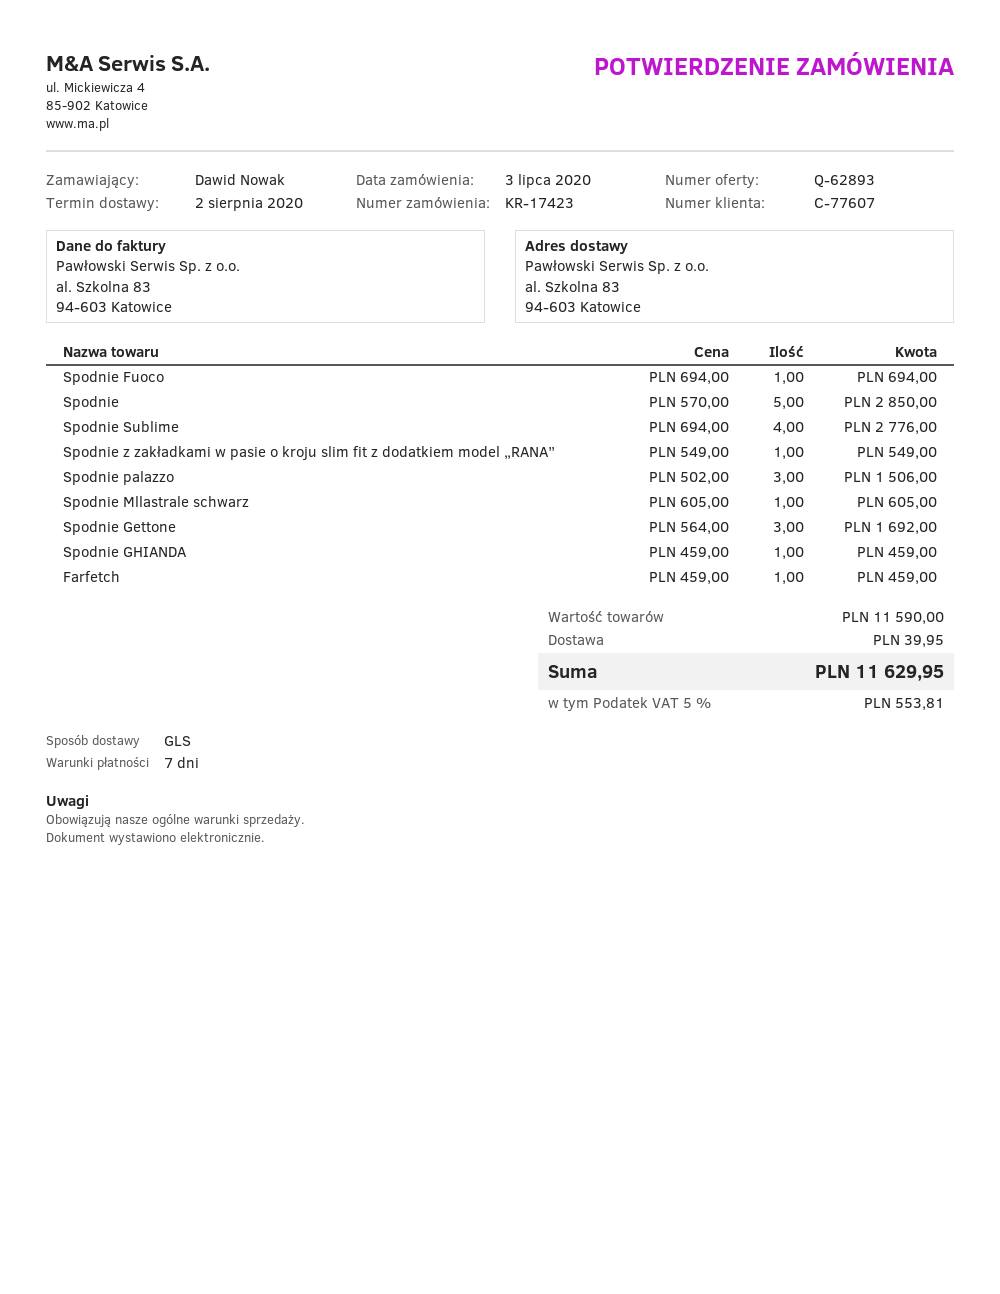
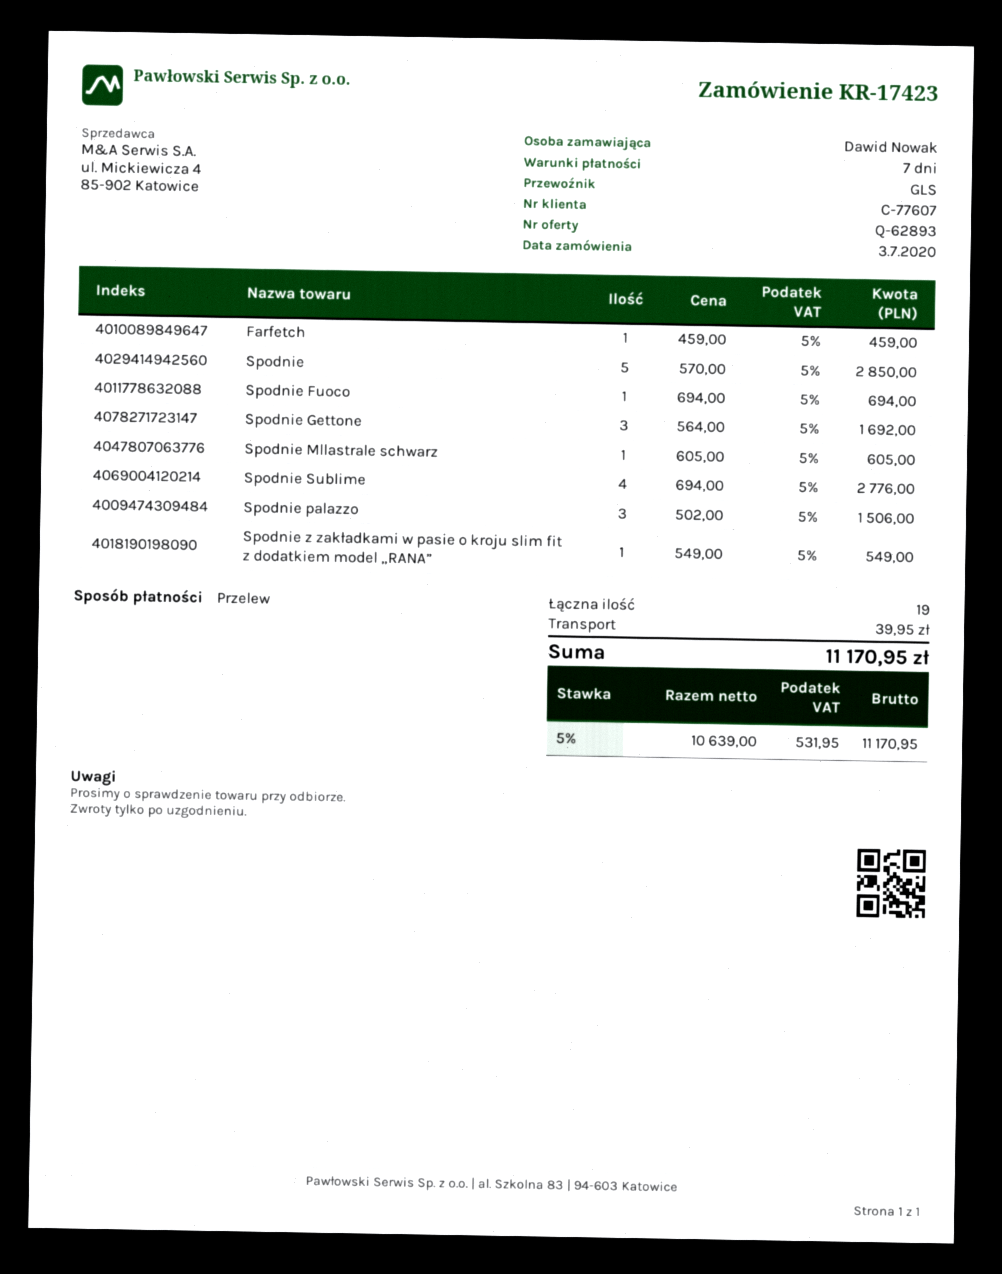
Spodnie GHIANDA: 1 x 459.00 = 459.00 -> none
tax: 5% = 553.81 -> 5% = 531.95
total: 11629.95 -> 11170.95

